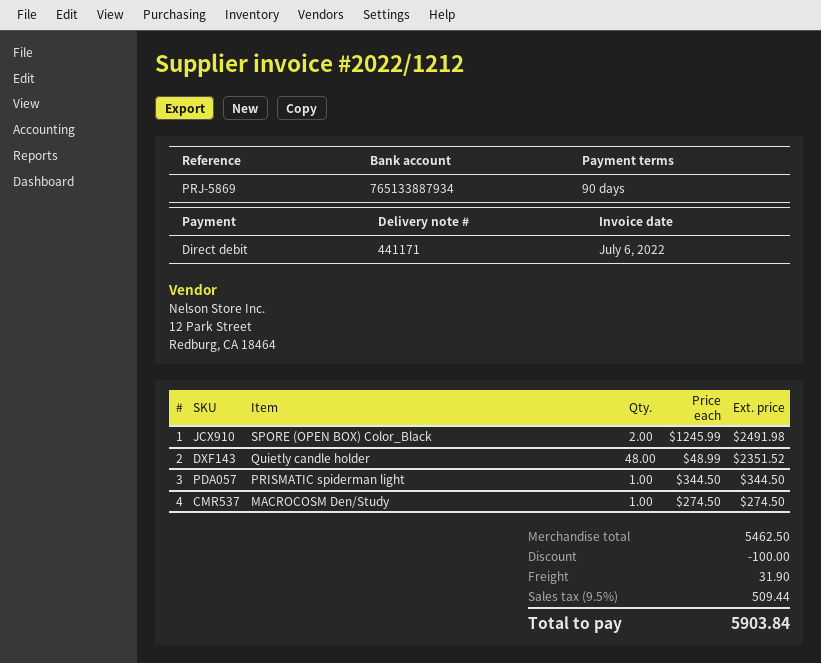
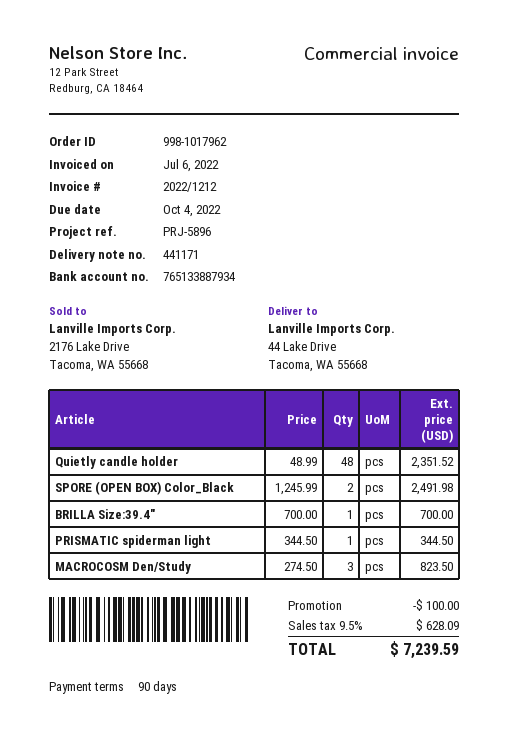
reference: PRJ-5869 -> PRJ-5896
MACROCOSM Den/Study: 1 x 274.50 = 274.50 -> 3 x 274.50 = 823.50
BRILLA Size:39.4": none -> 1 x 700.00 = 700.00
shipping: 31.90 -> none
tax: 9.5% = 509.44 -> 9.5% = 628.09
total: 5903.84 -> 7239.59

